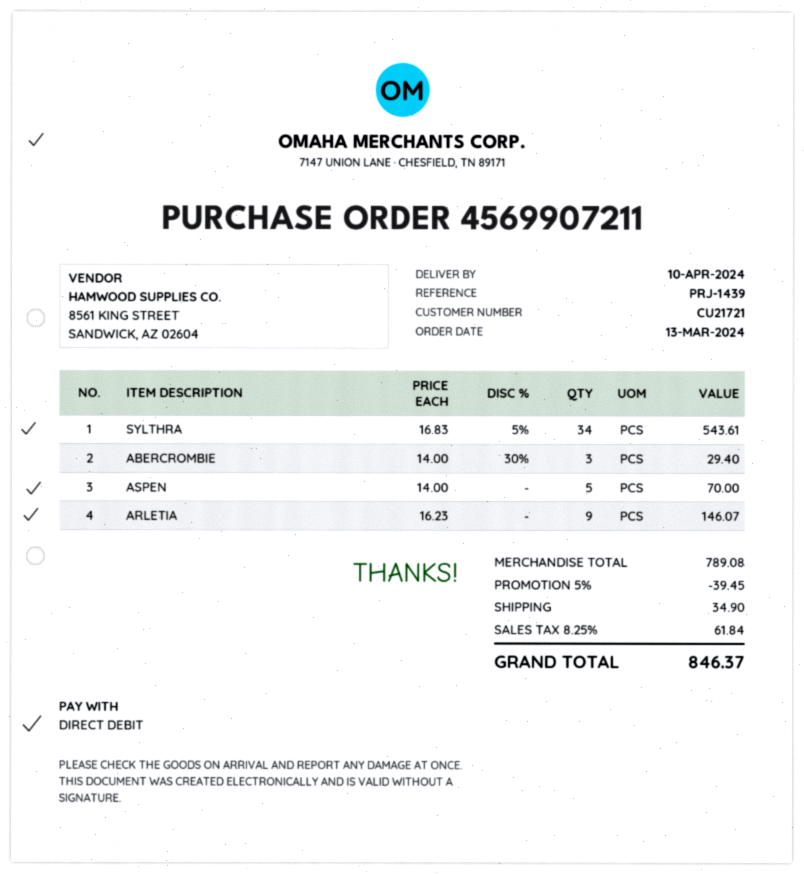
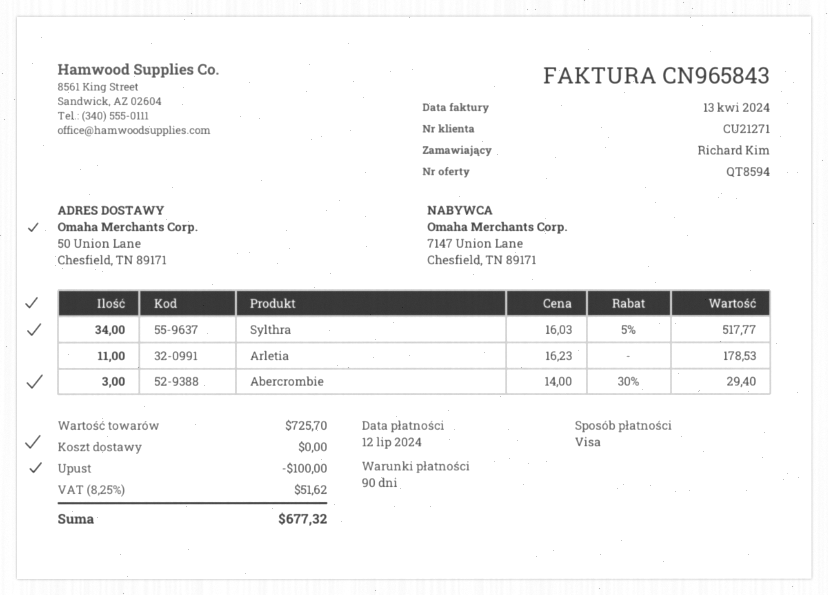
customer number: CU21721 -> CU21271
payment method: direct debit -> Visa
SYLTHRA: 34 x 16.83 - 5% = 543.61 -> 34 x 16.03 - 5% = 517.77
ASPEN: 5 x 14.00 = 70.00 -> none
ARLETIA: 9 x 16.23 = 146.07 -> 11 x 16.23 = 178.53
subtotal: 789.08 -> 725.70
discount: 39.45 -> 100.00
shipping: 34.90 -> 0.00
tax: 8.25% = 61.84 -> 8.25% = 51.62
total: 846.37 -> 677.32

